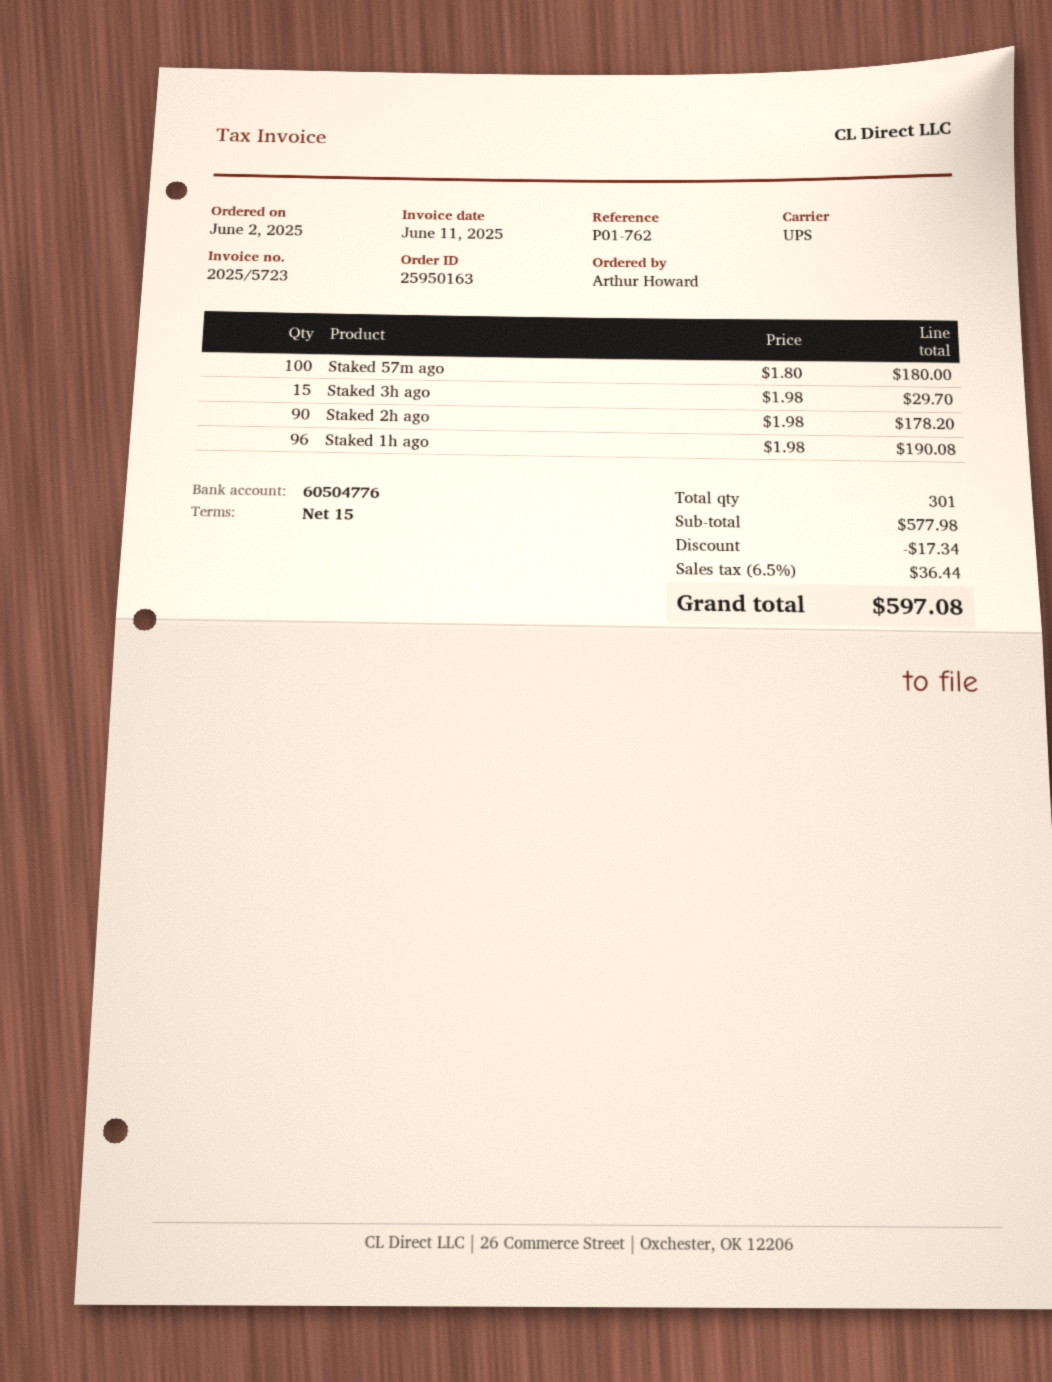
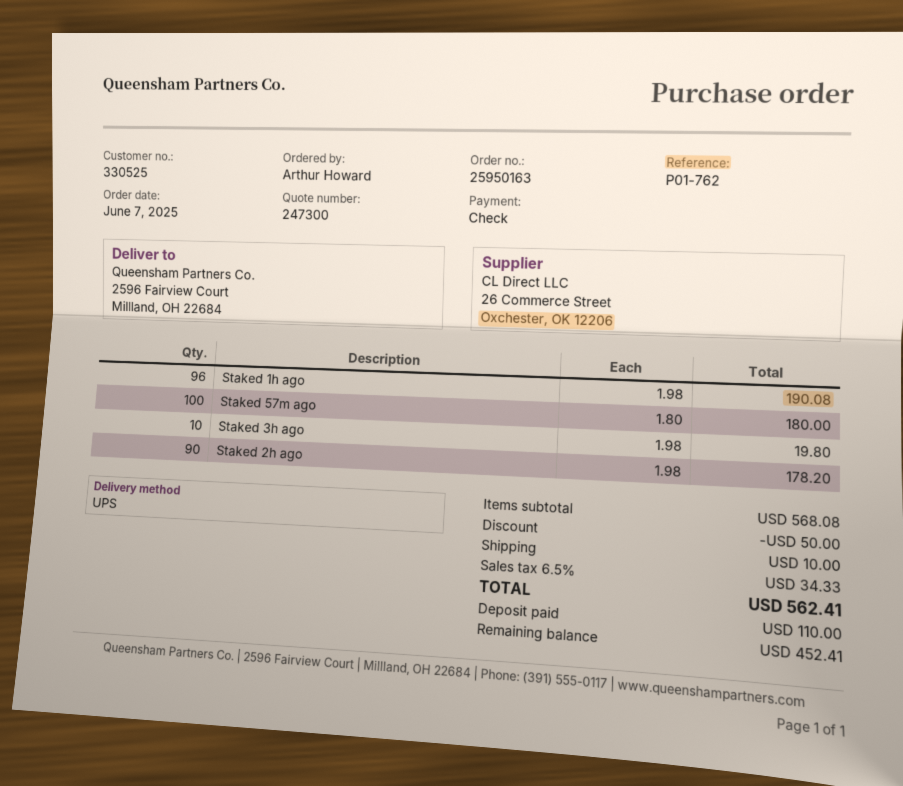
order date: 2025-06-02 -> 2025-06-07
Staked 3h ago: 15 x 1.98 = 29.70 -> 10 x 1.98 = 19.80
subtotal: 577.98 -> 568.08
discount: 17.34 -> 50.00
shipping: none -> 10.00
tax: 6.5% = 36.44 -> 6.5% = 34.33
total: 597.08 -> 562.41

